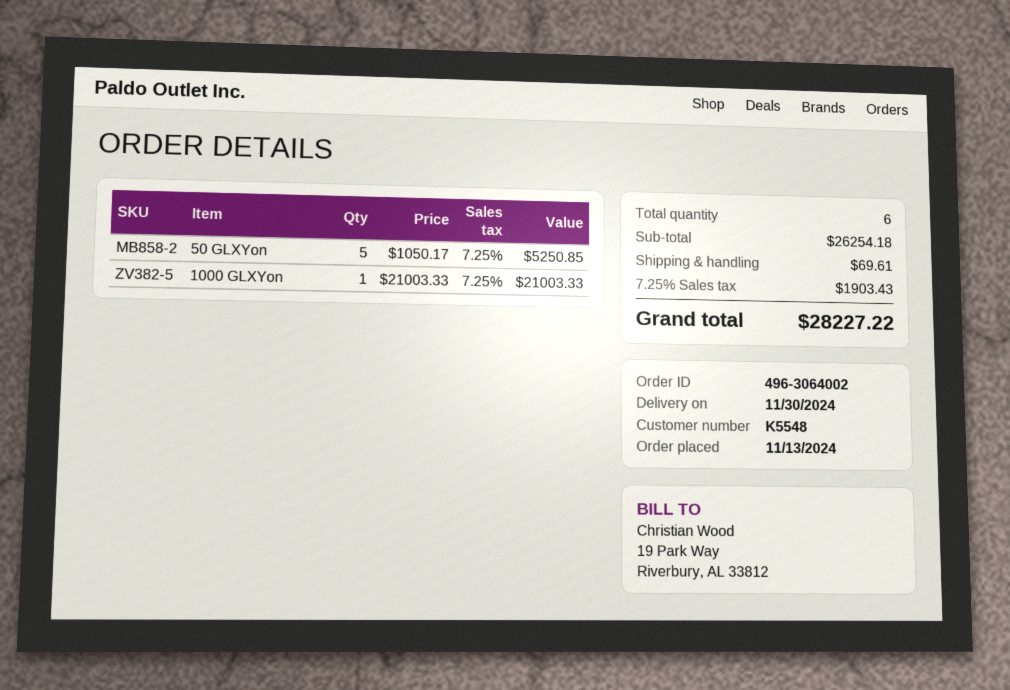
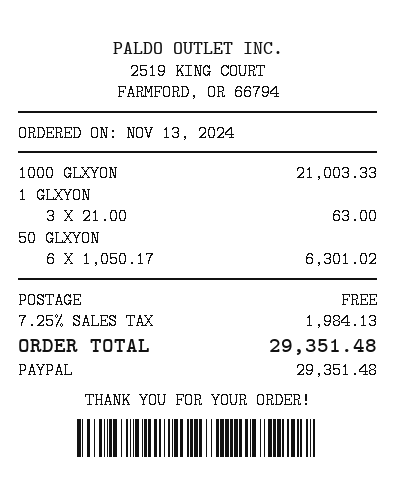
50 GLXYon: 5 x 1050.17 = 5250.85 -> 6 x 1050.17 = 6301.02
1 GLXYON: none -> 3 x 21.00 = 63.00
shipping: 69.61 -> 0.00
tax: 7.25% = 1903.43 -> 7.25% = 1984.13
total: 28227.22 -> 29351.48

